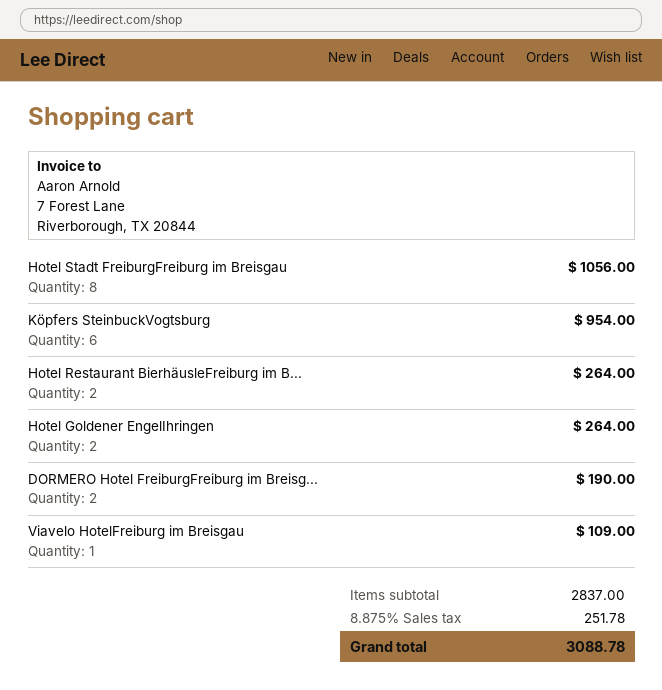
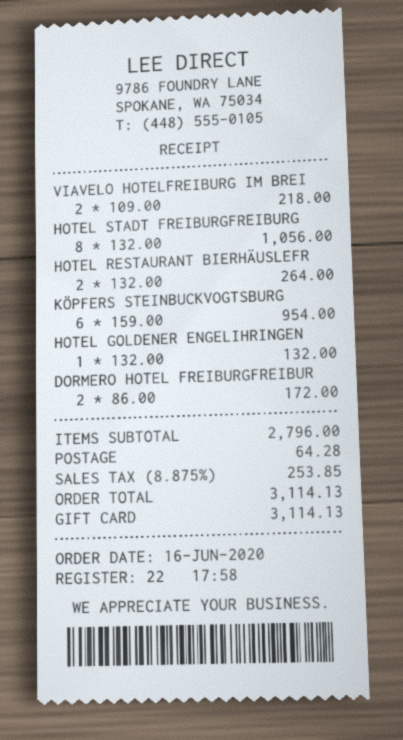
Hotel Goldener EngelIhringen: 2 for 264.00 -> 1 for 132.00
DORMERO Hotel FreiburgFreiburg im Breisg...: 2 for 190.00 -> 2 for 172.00
Viavelo HotelFreiburg im Breisgau: 1 for 109.00 -> 2 for 218.00
subtotal: 2837.00 -> 2796.00
shipping: none -> 64.28
tax: 8.875% = 251.78 -> 8.875% = 253.85
total: 3088.78 -> 3114.13

